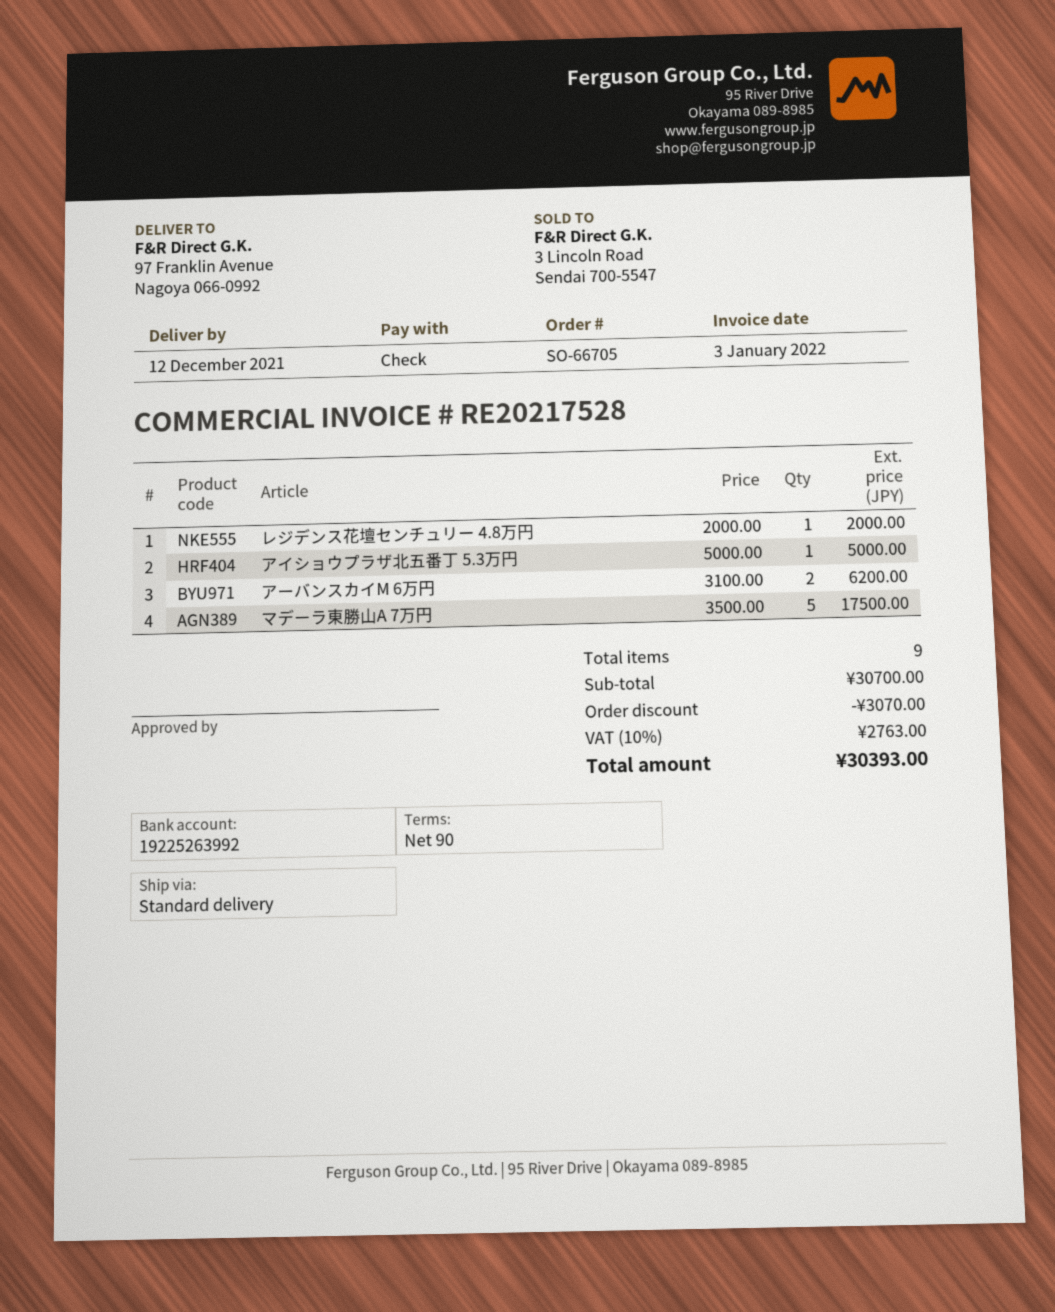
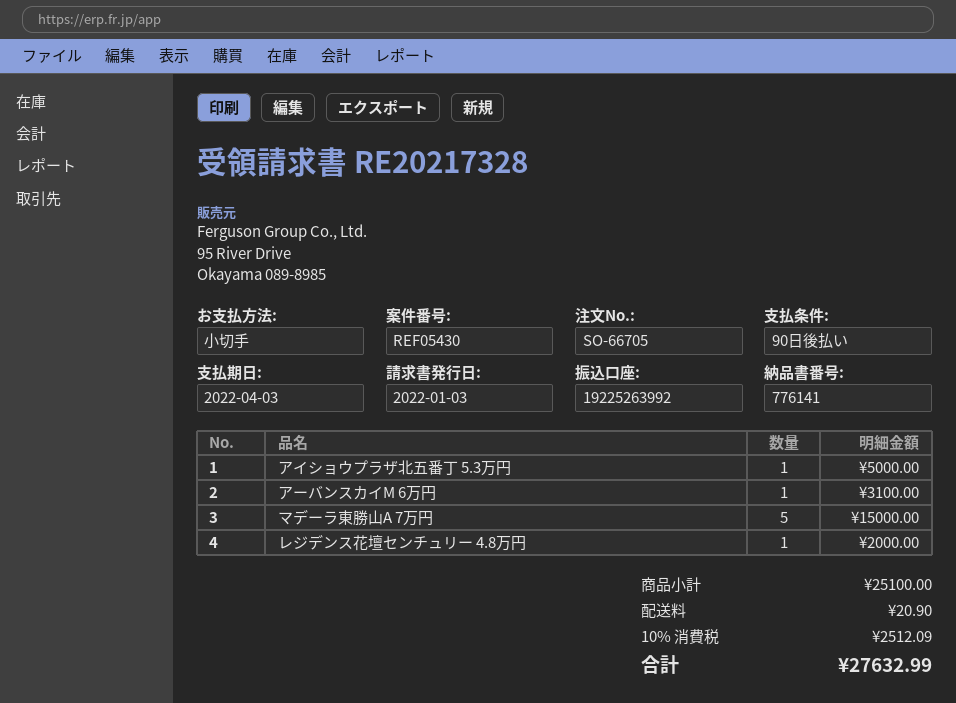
invoice number: RE20217528 -> RE20217328
アーバンスカイM 6万円: 2 for 6200.00 -> 1 for 3100.00
マデーラ東勝山A 7万円: 5 for 17500.00 -> 5 for 15000.00
subtotal: 30700.00 -> 25100.00
discount: 3070.00 -> none
shipping: none -> 20.90
tax: 10% = 2763.00 -> 10% = 2512.09
total: 30393.00 -> 27632.99

